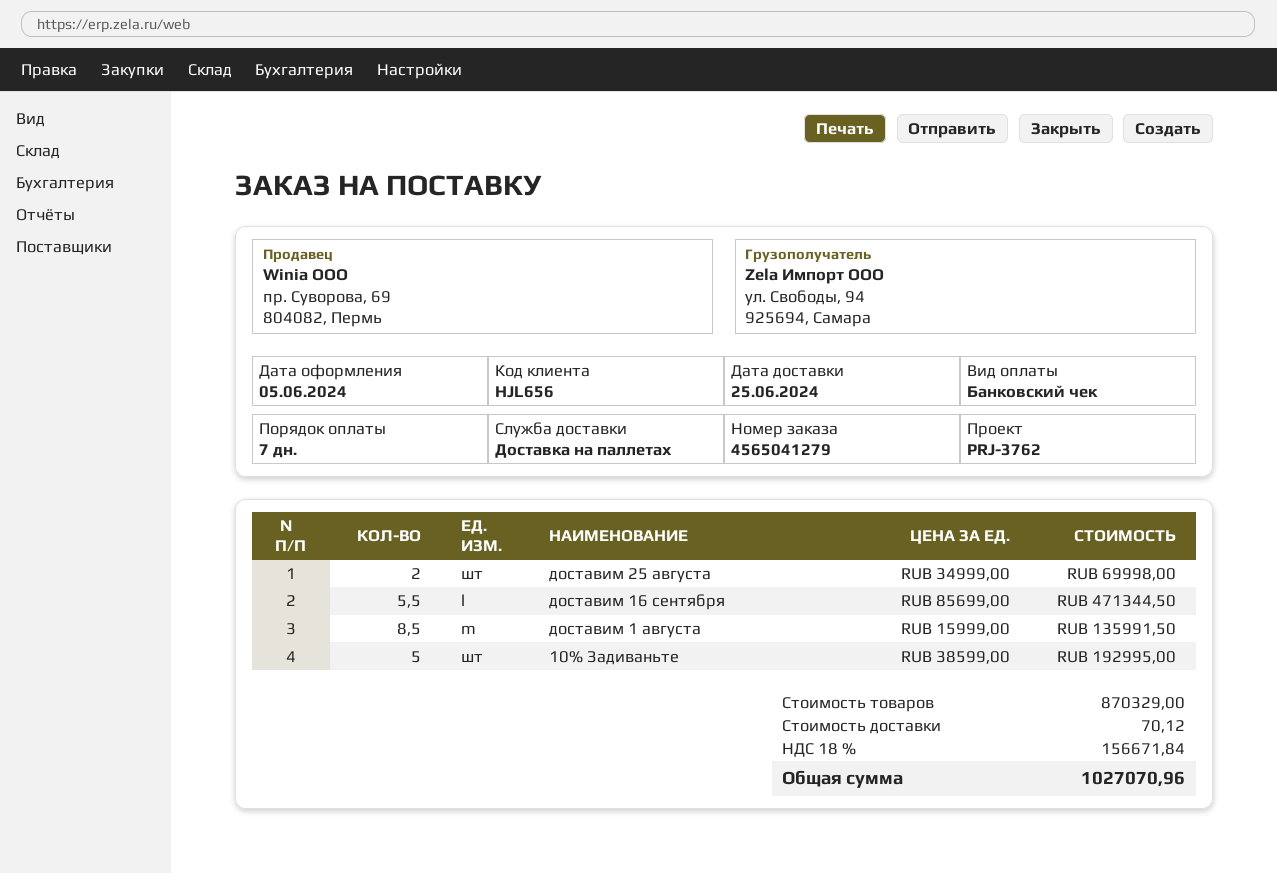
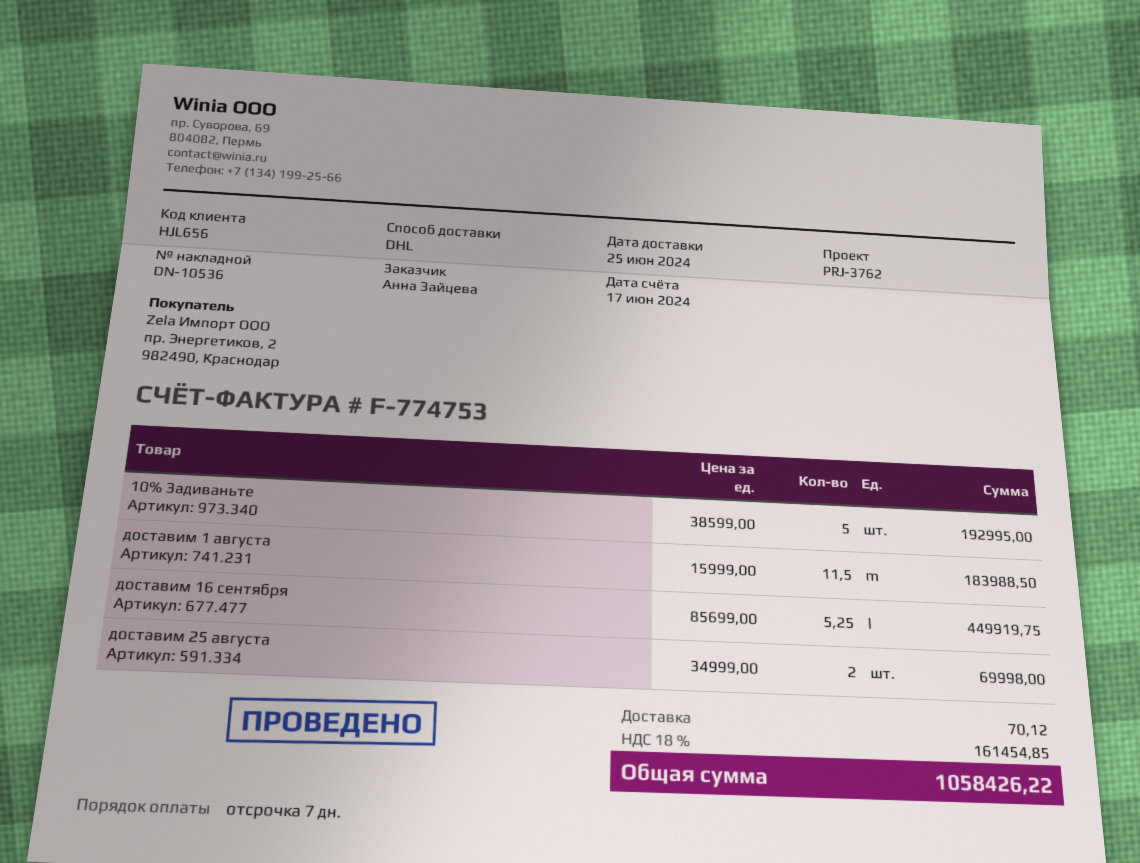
shipping method: pallet freight -> DHL
доставим 16 сентября: 5.5 x 85699.00 = 471344.50 -> 5.25 x 85699.00 = 449919.75
доставим 1 августа: 8.5 x 15999.00 = 135991.50 -> 11.5 x 15999.00 = 183988.50
tax: 18% = 156671.84 -> 18% = 161454.85
total: 1027070.96 -> 1058426.22

